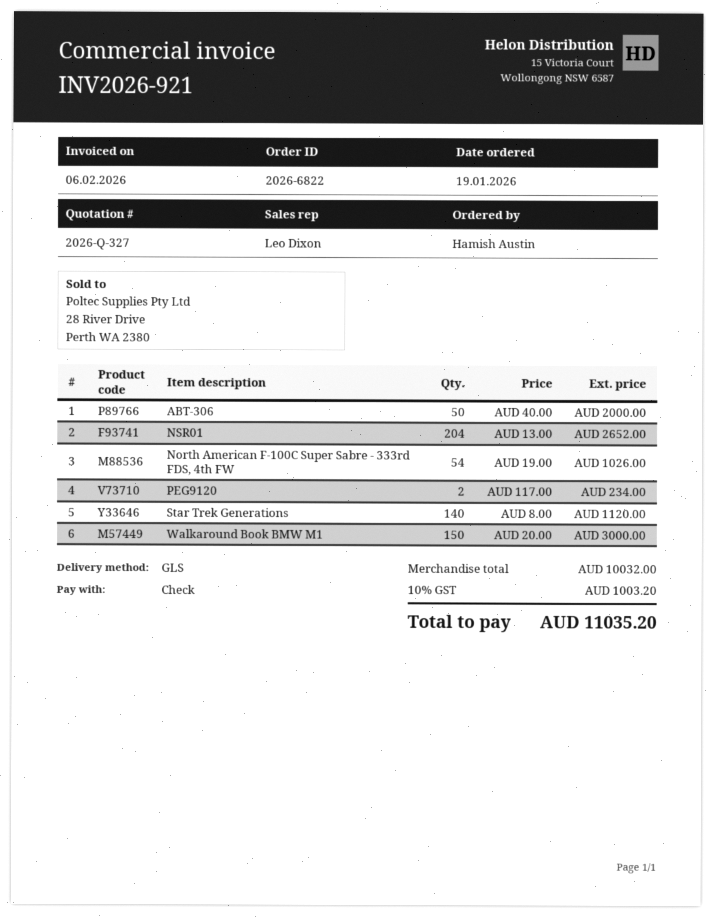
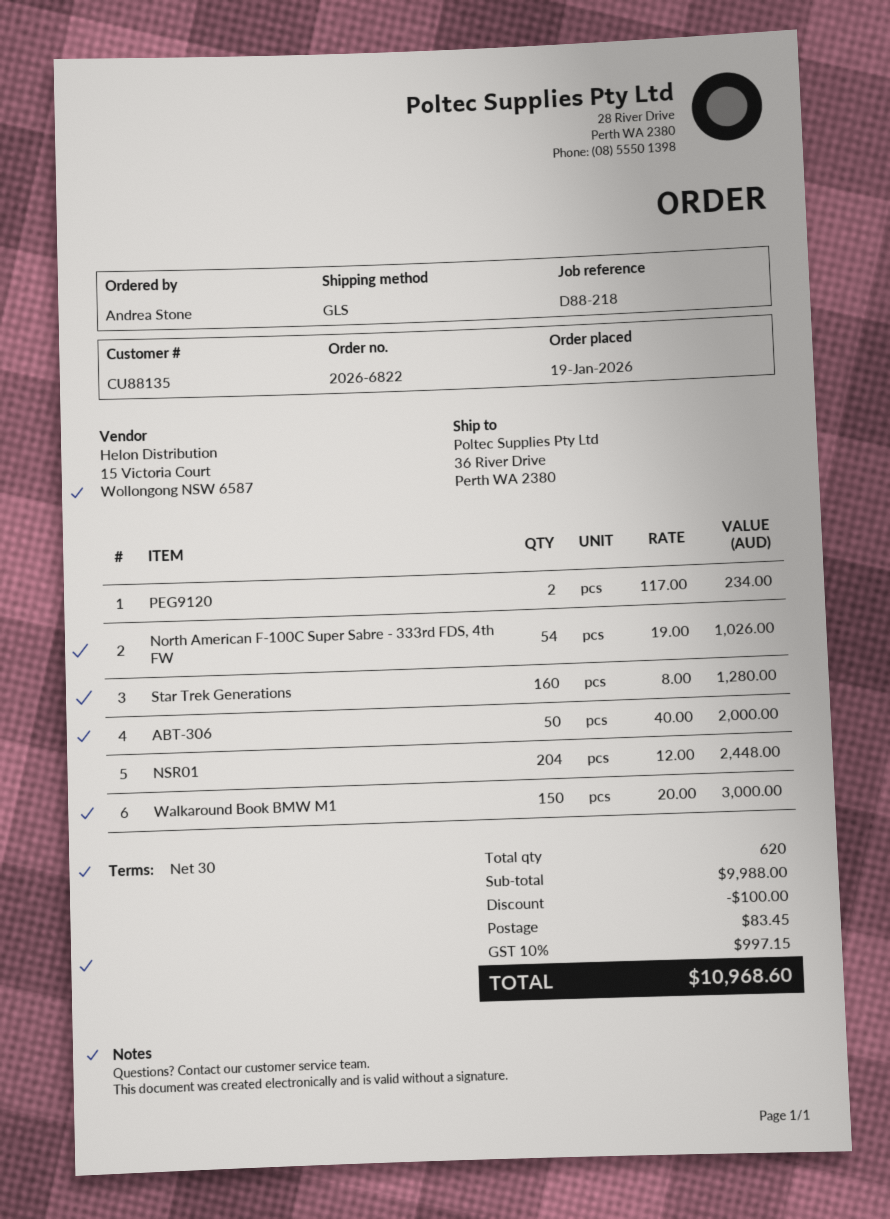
ordered by: Hamish Austin -> Andrea Stone
NSR01: 204 x 13.00 = 2652.00 -> 204 x 12.00 = 2448.00
Star Trek Generations: 140 x 8.00 = 1120.00 -> 160 x 8.00 = 1280.00
subtotal: 10032.00 -> 9988.00
discount: none -> 100.00
shipping: none -> 83.45
tax: 10% = 1003.20 -> 10% = 997.15
total: 11035.20 -> 10968.60

